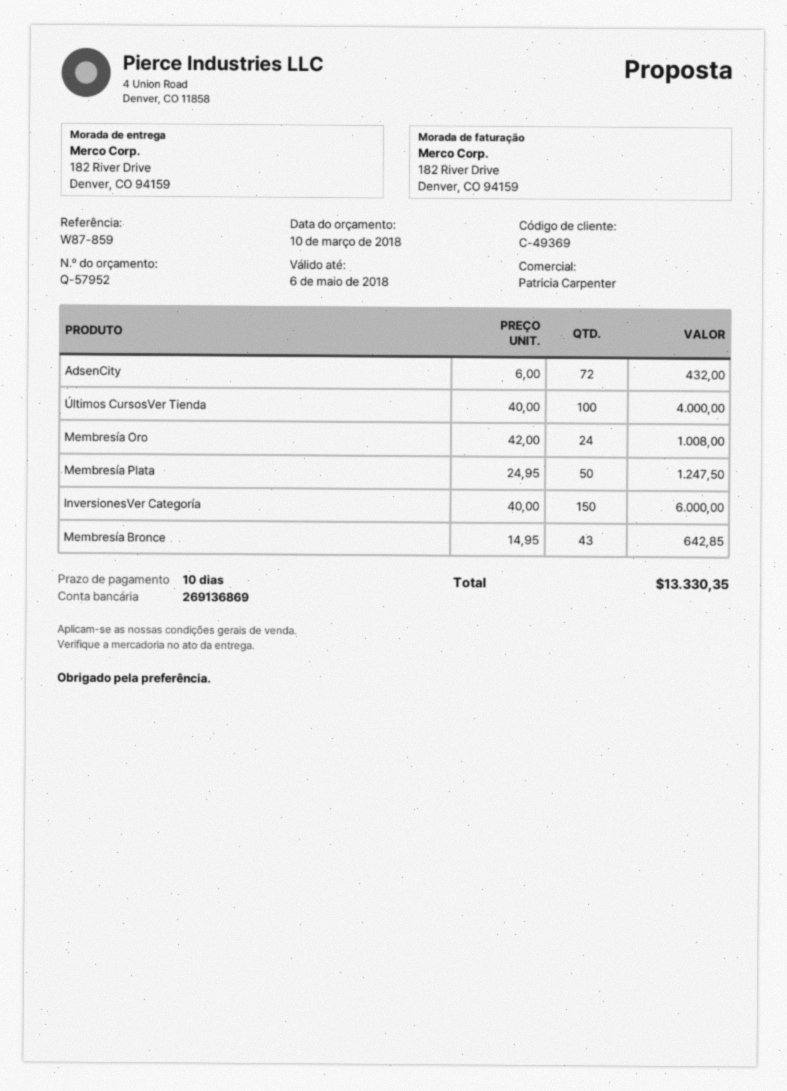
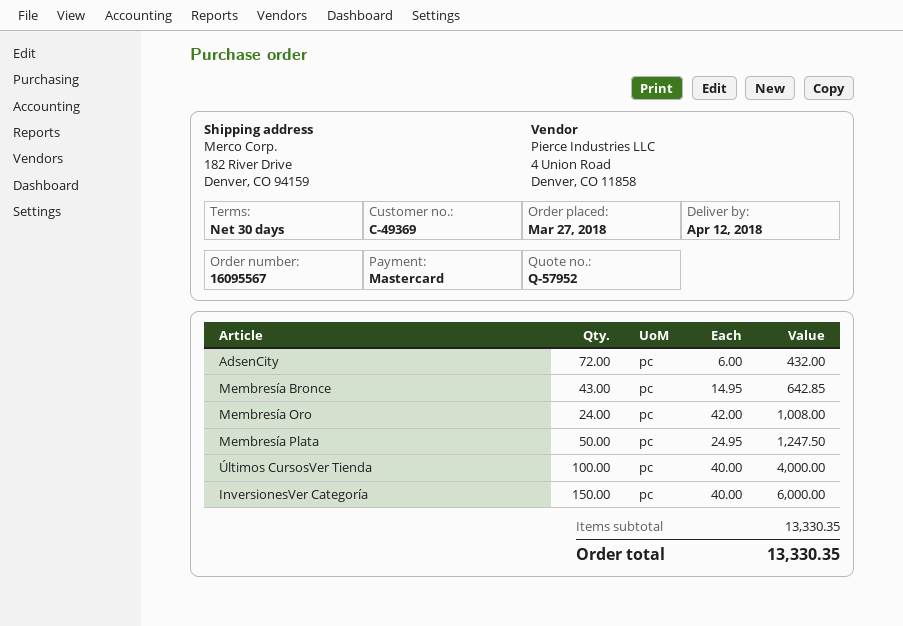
payment terms: 10 days -> 30 days

